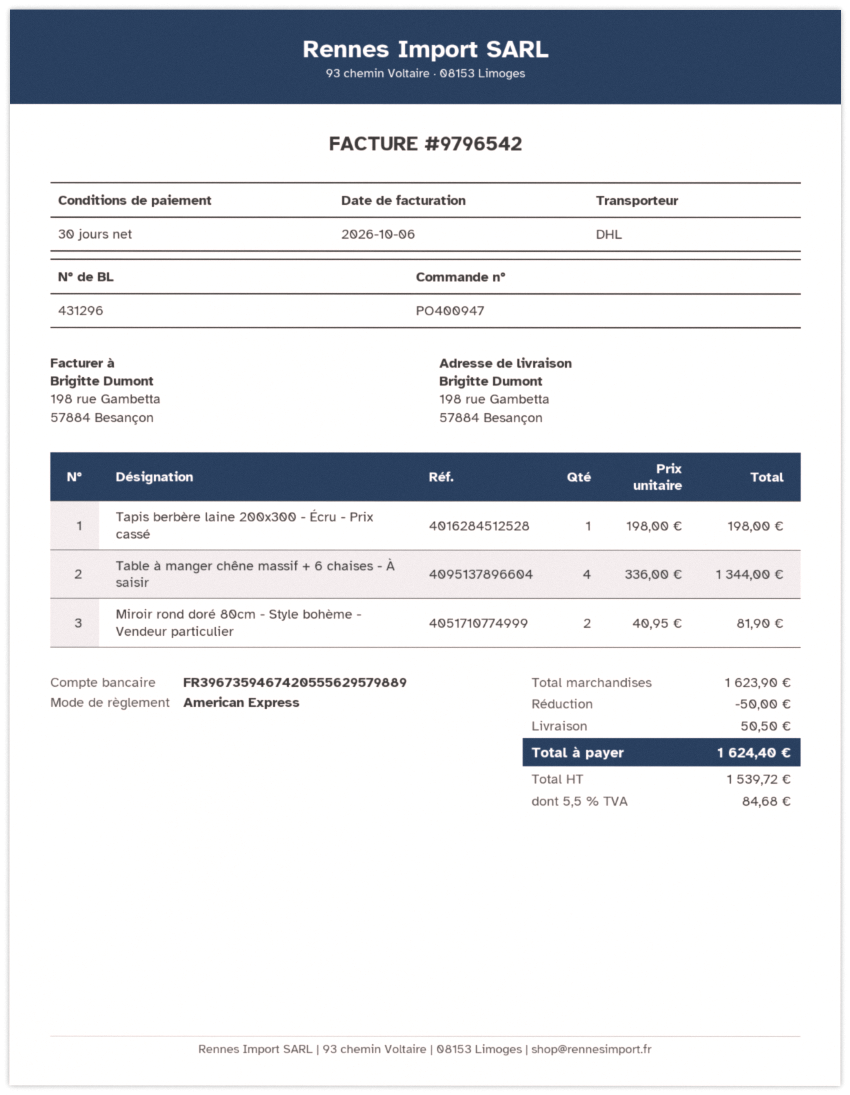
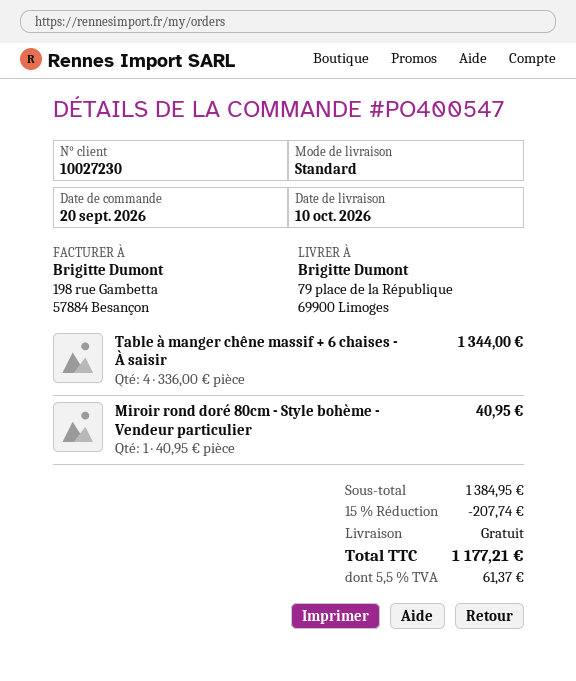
order number: PO400947 -> PO400547
shipping method: DHL -> standard
ship to: 198 rue Gambetta, 57884 Besançon -> 79 place de la République, 69900 Limoges
Tapis berbère laine 200x300 - Écru - Prix cassé: 1 x 198.00 = 198.00 -> none
Miroir rond doré 80cm - Style bohème - Vendeur particulier: 2 x 40.95 = 81.90 -> 1 x 40.95 = 40.95
subtotal: 1623.90 -> 1384.95
discount: 50.00 -> 207.74
shipping: 50.50 -> 0.00
tax: 5.5% = 84.68 -> 5.5% = 61.37
total: 1624.40 -> 1177.21

